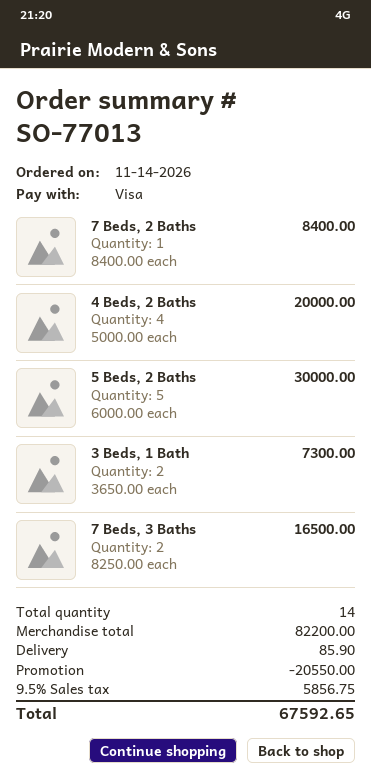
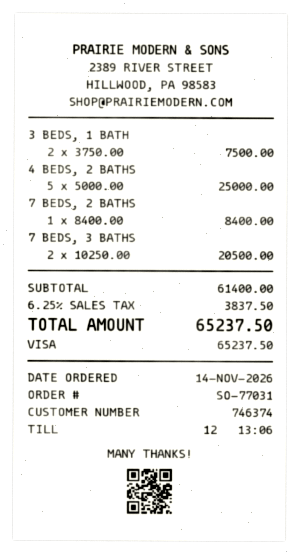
order number: SO-77013 -> SO-77031
4 Beds, 2 Baths: 4 x 5000.00 = 20000.00 -> 5 x 5000.00 = 25000.00
5 Beds, 2 Baths: 5 x 6000.00 = 30000.00 -> none
3 Beds, 1 Bath: 2 x 3650.00 = 7300.00 -> 2 x 3750.00 = 7500.00
7 Beds, 3 Baths: 2 x 8250.00 = 16500.00 -> 2 x 10250.00 = 20500.00
subtotal: 82200.00 -> 61400.00
discount: 20550.00 -> none
shipping: 85.90 -> none
tax: 9.5% = 5856.75 -> 6.25% = 3837.50
total: 67592.65 -> 65237.50

